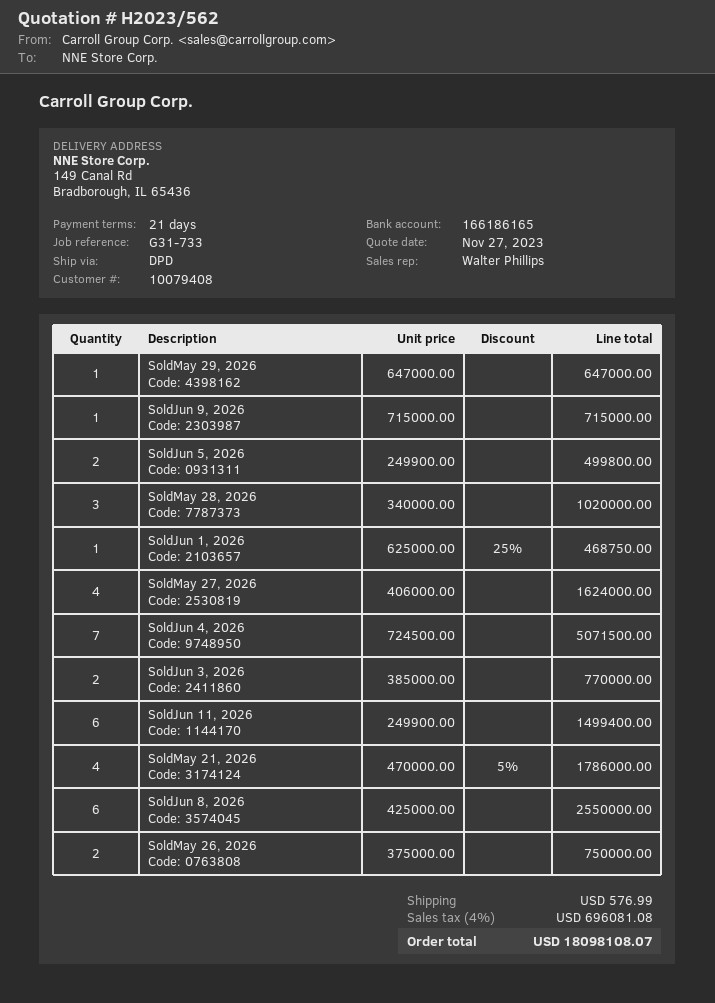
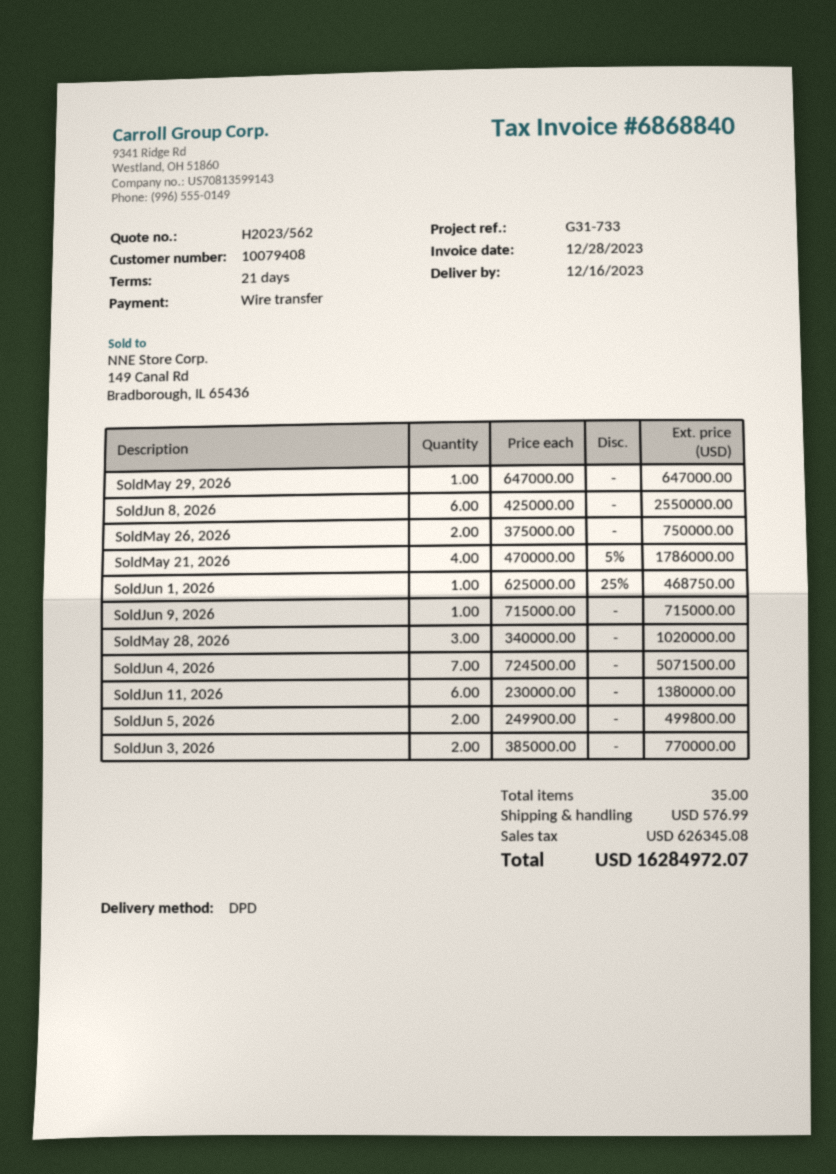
SoldMay 27, 2026: 4 x 406000.00 = 1624000.00 -> none
SoldJun 11, 2026: 6 x 249900.00 = 1499400.00 -> 6 x 230000.00 = 1380000.00
tax: 696081.08 -> 626345.08
total: 18098108.07 -> 16284972.07

